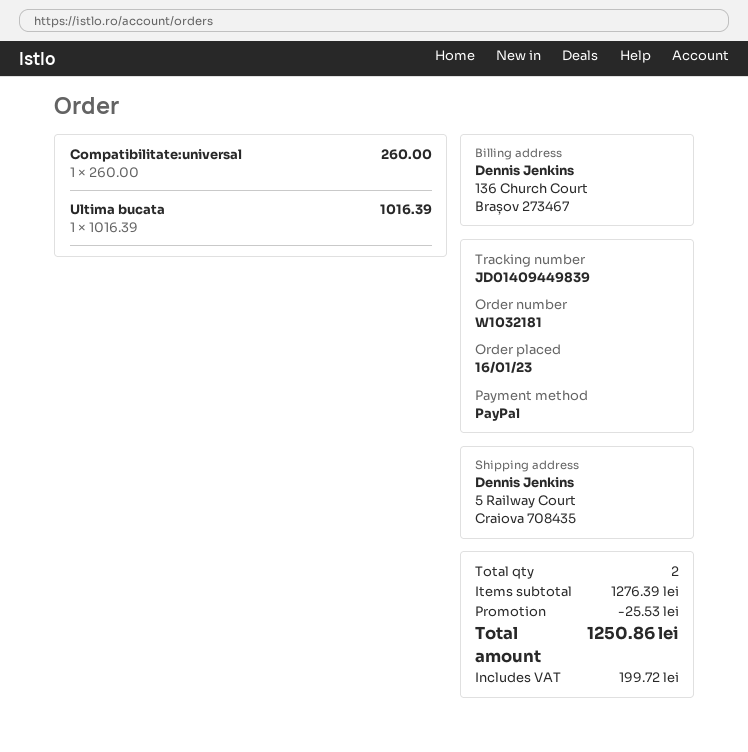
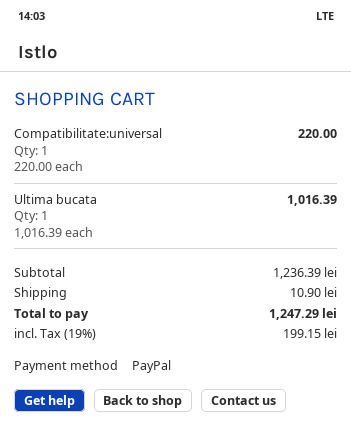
Compatibilitate:universal: 1 x 260.00 = 260.00 -> 1 x 220.00 = 220.00
subtotal: 1276.39 -> 1236.39
discount: 25.53 -> none
shipping: none -> 10.90
tax: 199.72 -> 199.15
total: 1250.86 -> 1247.29

